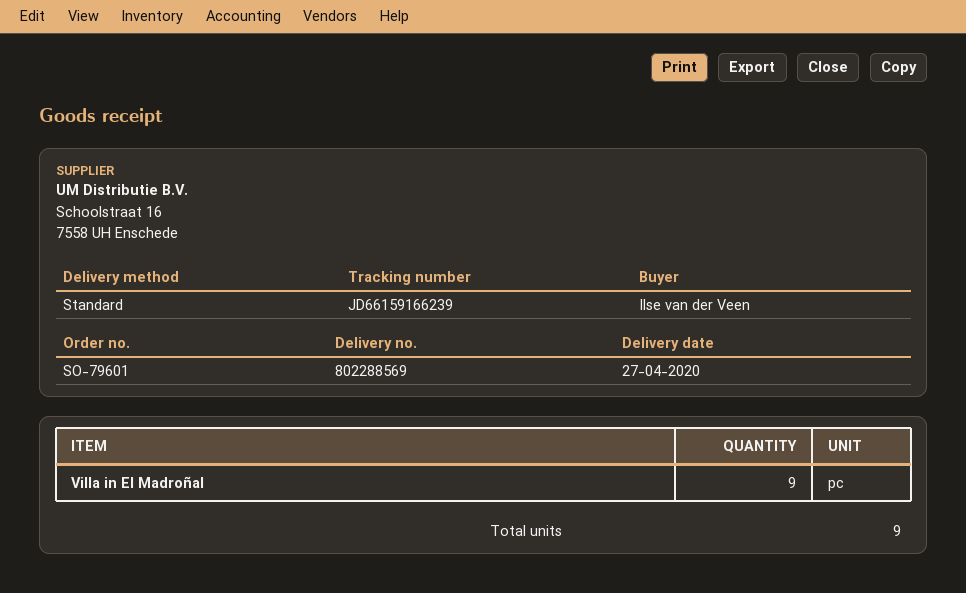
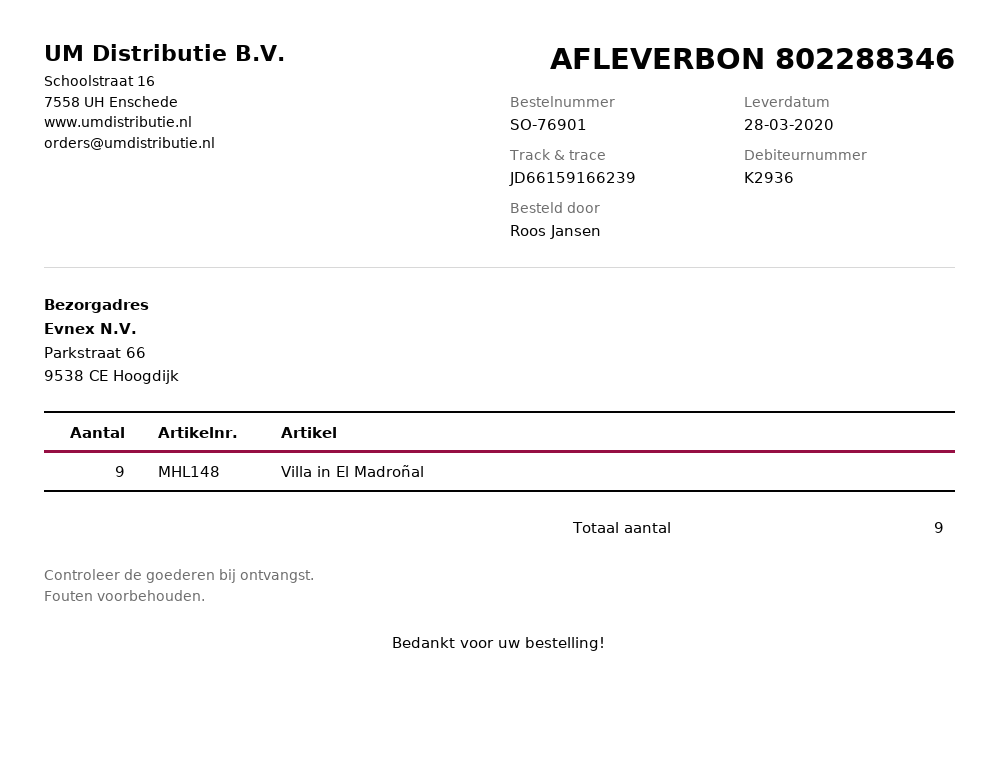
order number: SO-79601 -> SO-76901
delivery note number: 802288569 -> 802288346
delivery date: 2020-04-27 -> 2020-03-28
ordered by: Ilse van der Veen -> Roos Jansen

